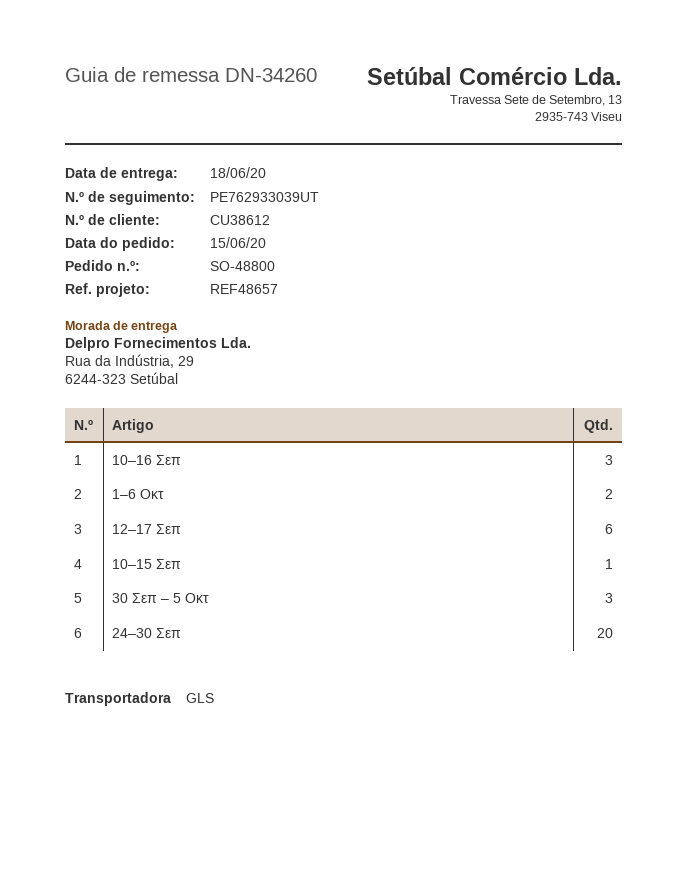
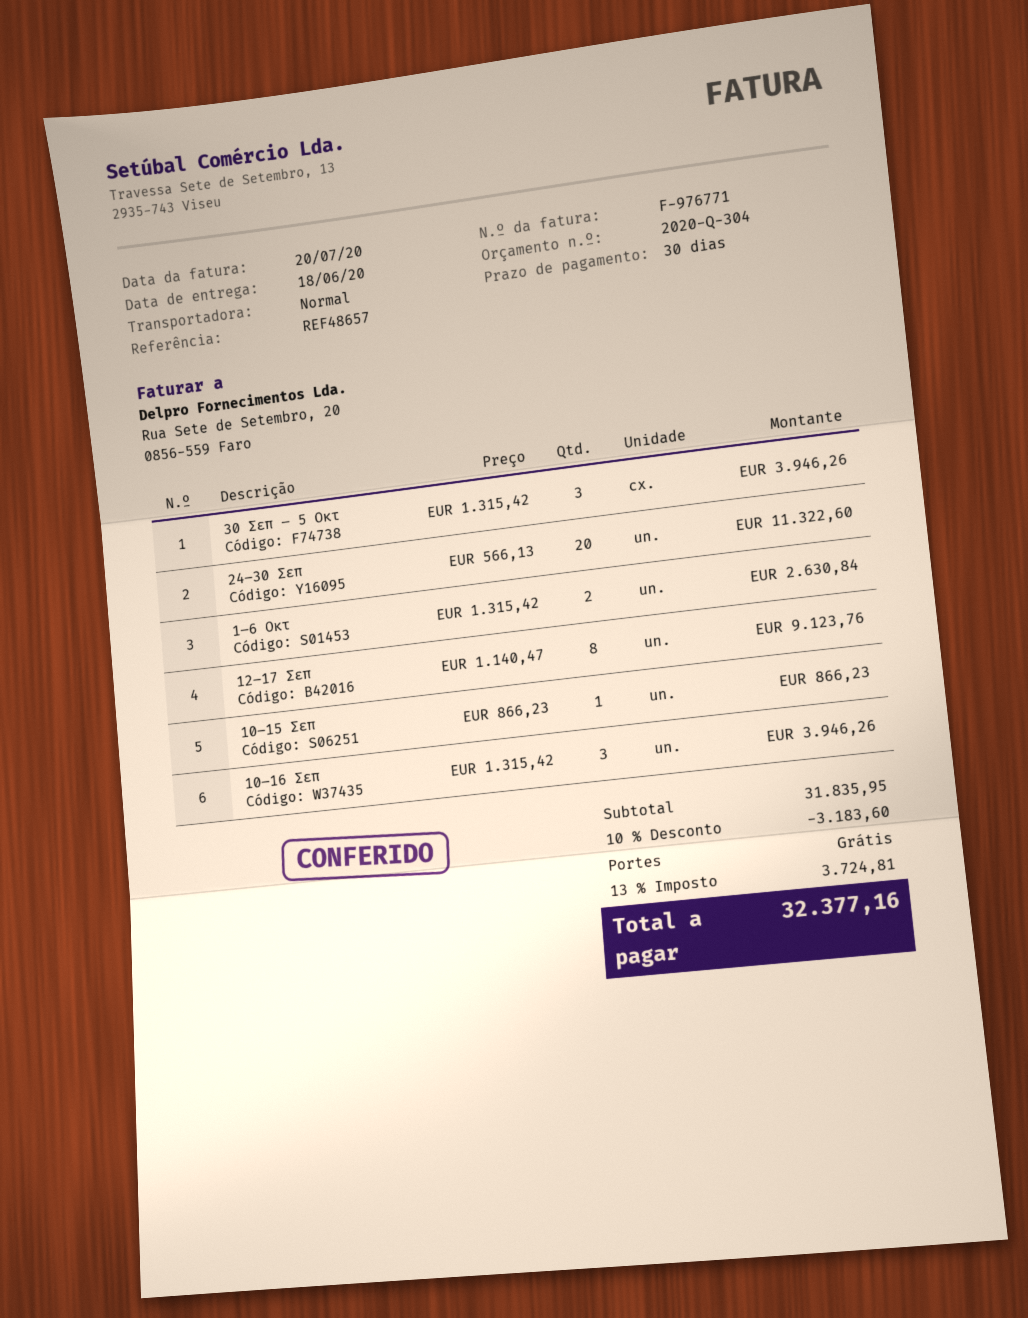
shipping method: GLS -> standard
12–17 Σεπ: 6 -> 8

